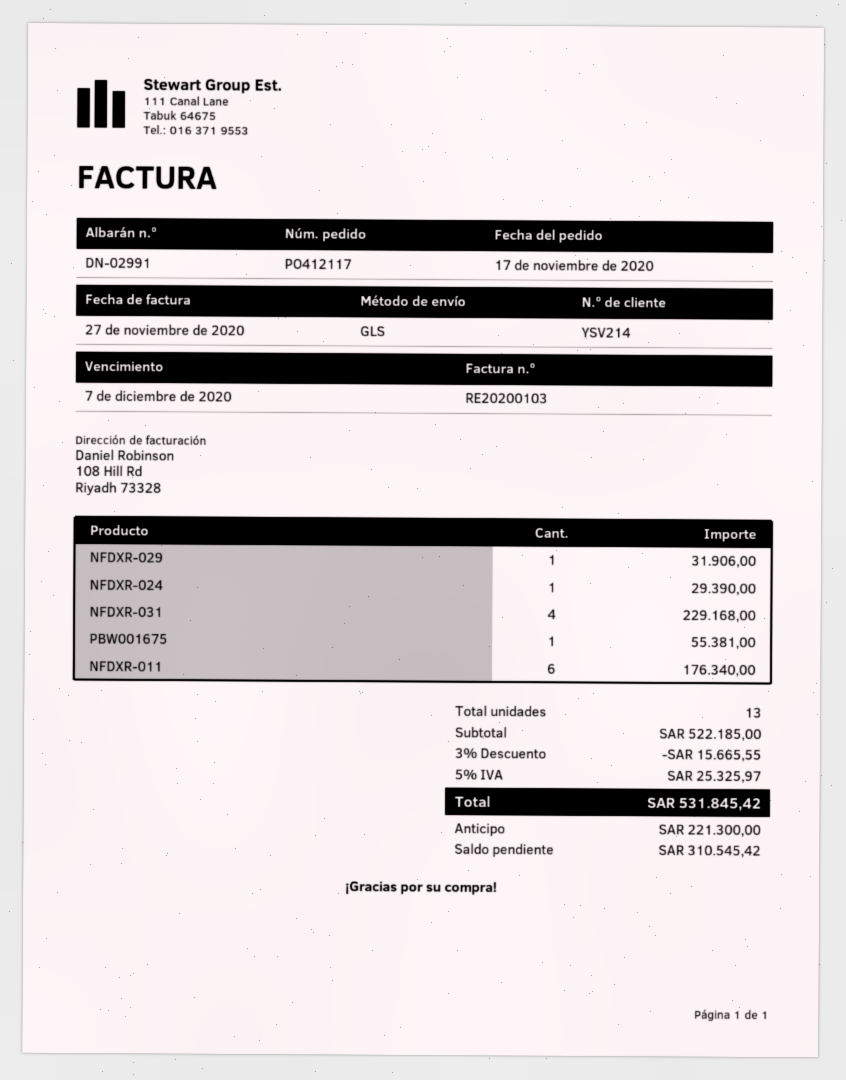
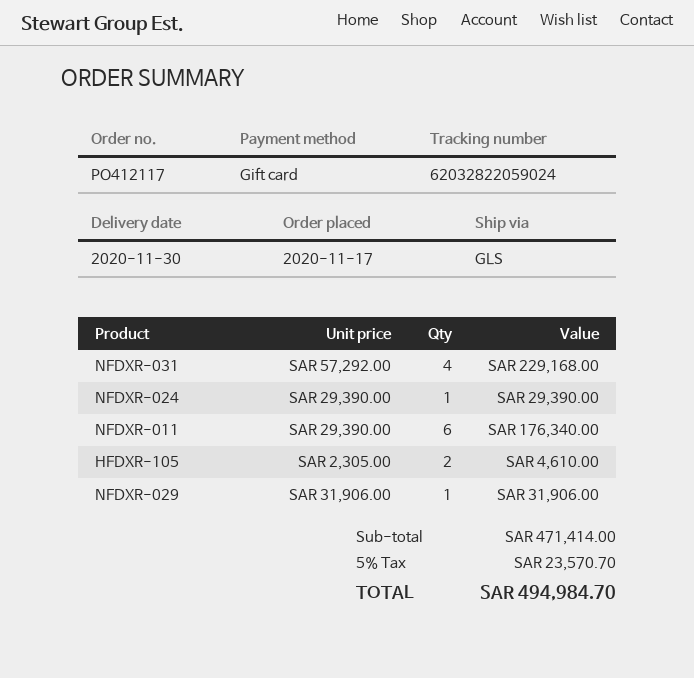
PBW001675: 1 for 55381.00 -> none
HFDXR-105: none -> 2 for 4610.00
subtotal: 522185.00 -> 471414.00
discount: 3% = 15665.55 -> none
tax: 5% = 25325.97 -> 5% = 23570.70
total: 531845.42 -> 494984.70

